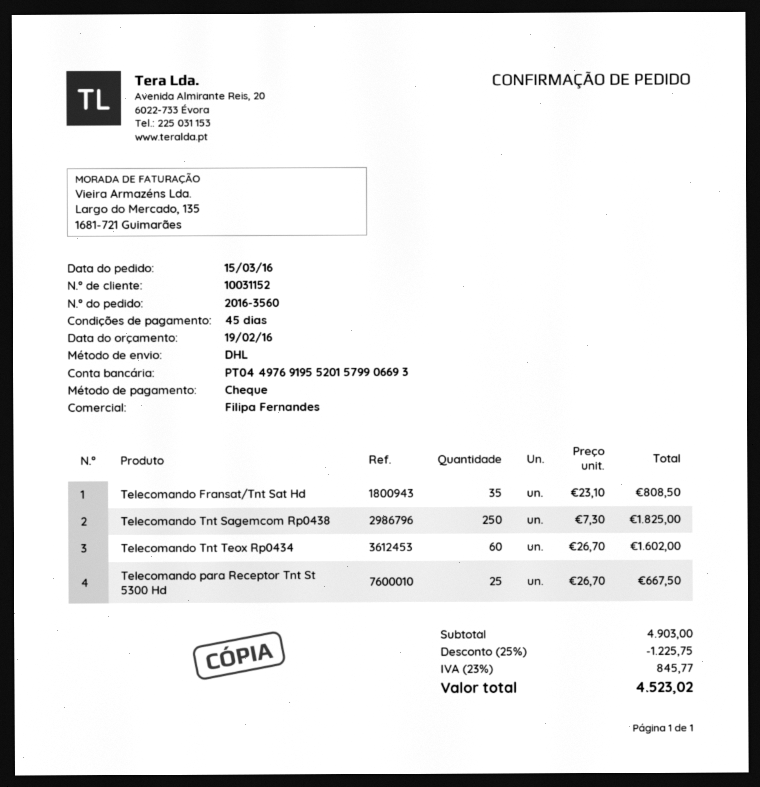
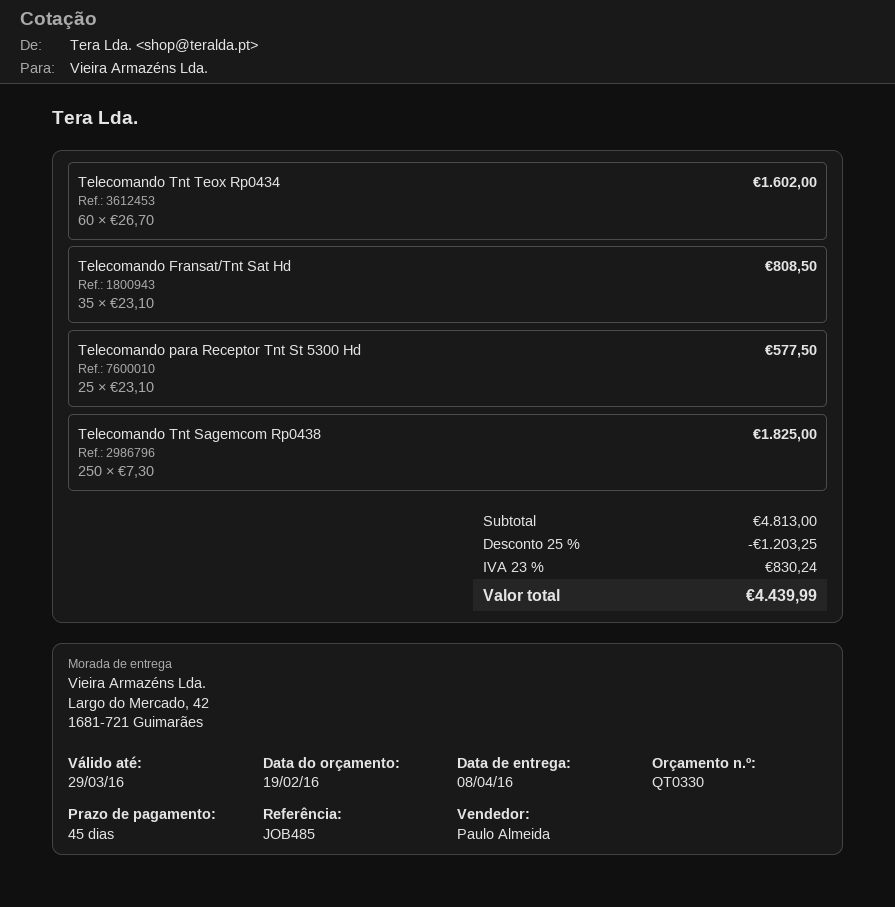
sales rep: Filipa Fernandes -> Paulo Almeida
Telecomando para Receptor Tnt St 5300 Hd: 25 x 26.70 = 667.50 -> 25 x 23.10 = 577.50
subtotal: 4903.00 -> 4813.00
discount: 25% = 1225.75 -> 25% = 1203.25
tax: 23% = 845.77 -> 23% = 830.24
total: 4523.02 -> 4439.99

